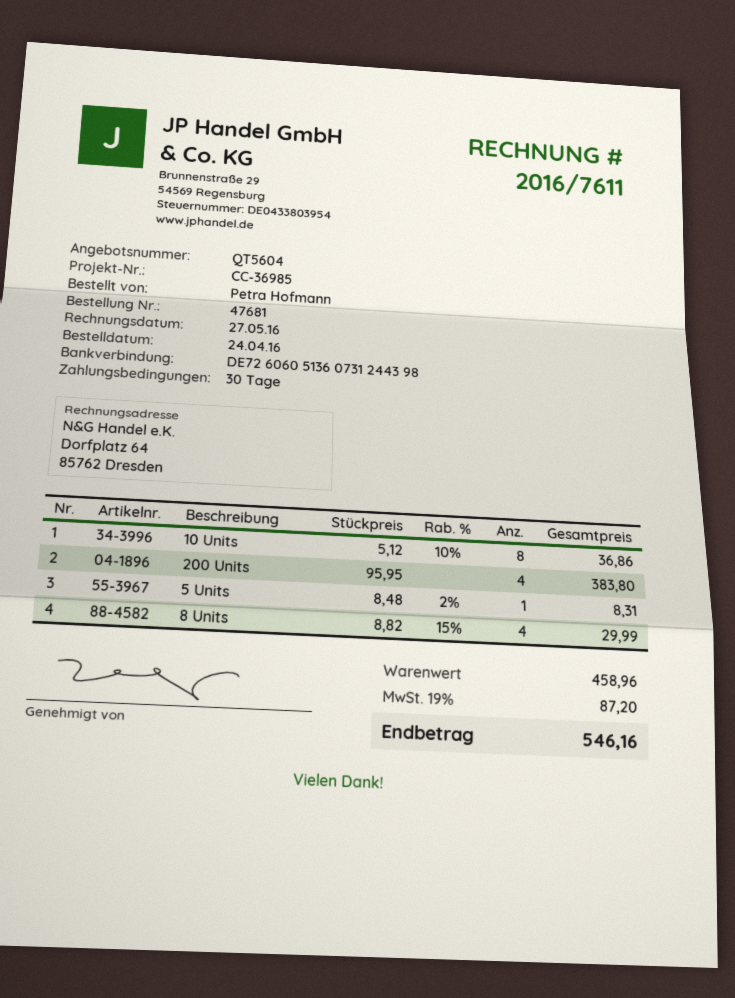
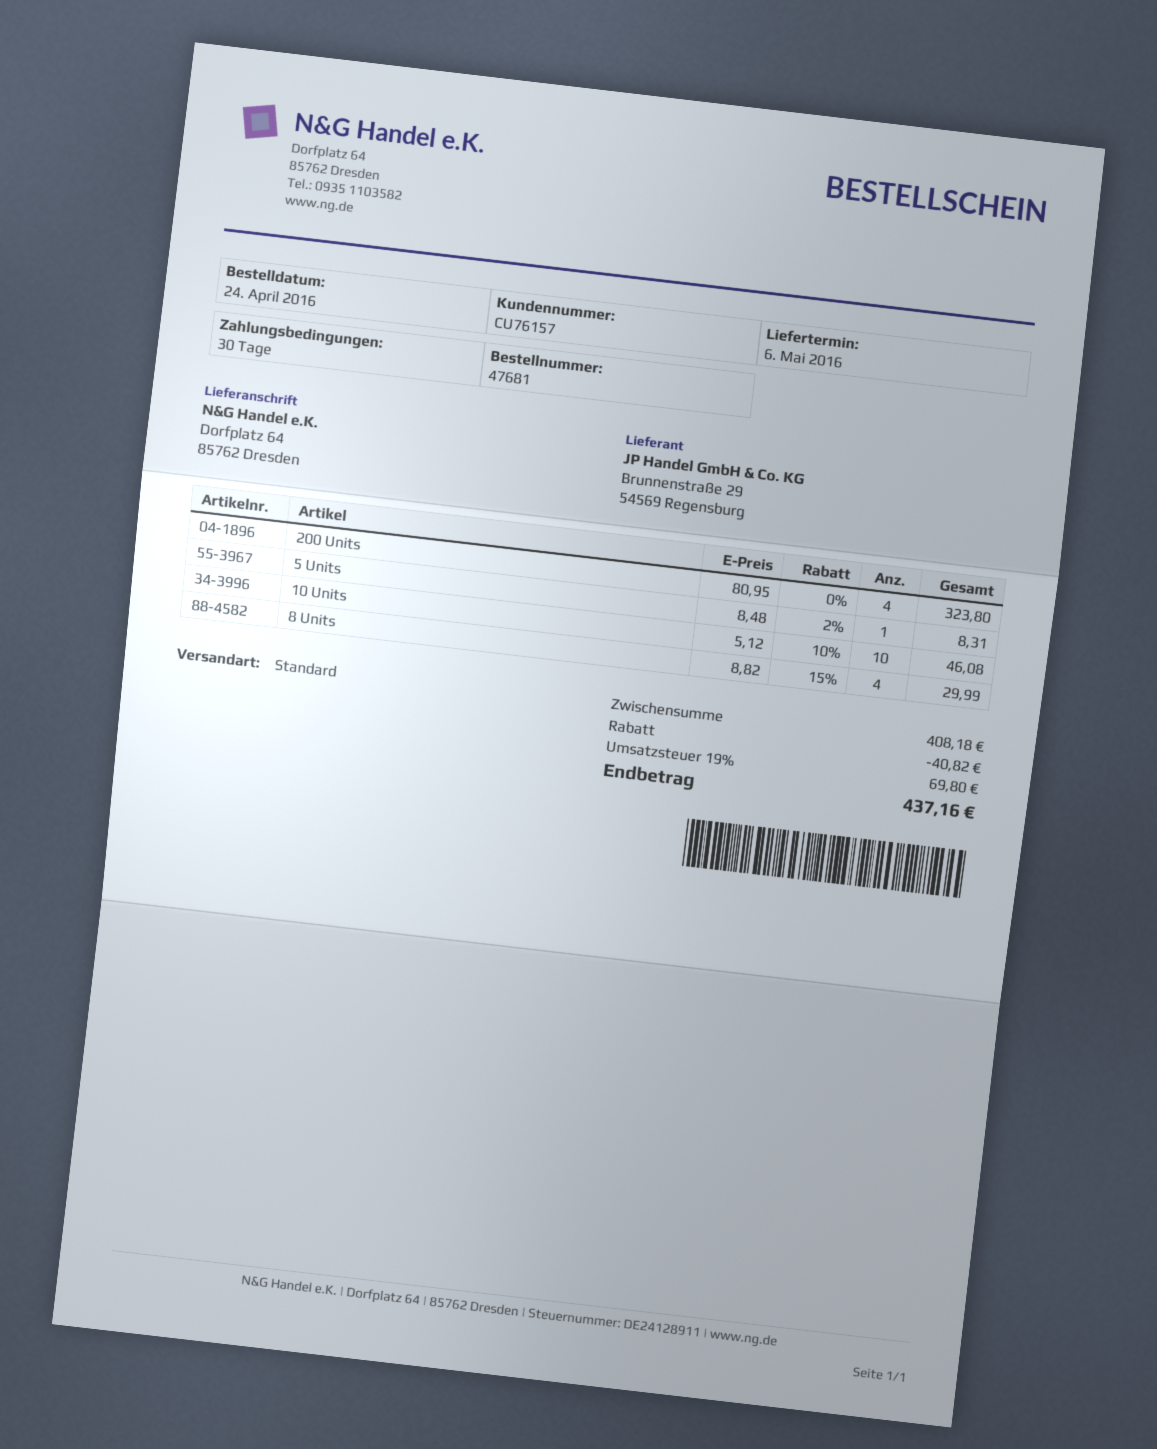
10 Units: 8 x 5.12 - 10% = 36.86 -> 10 x 5.12 - 10% = 46.08
200 Units: 4 x 95.95 = 383.80 -> 4 x 80.95 = 323.80
subtotal: 458.96 -> 408.18
discount: none -> 40.82
tax: 19% = 87.20 -> 19% = 69.80
total: 546.16 -> 437.16

